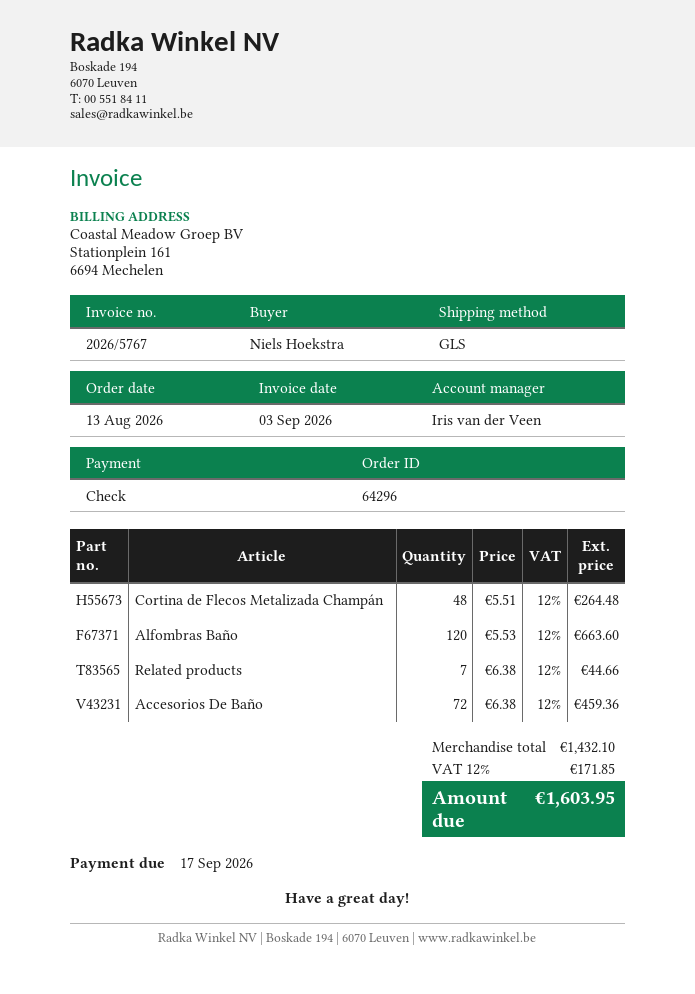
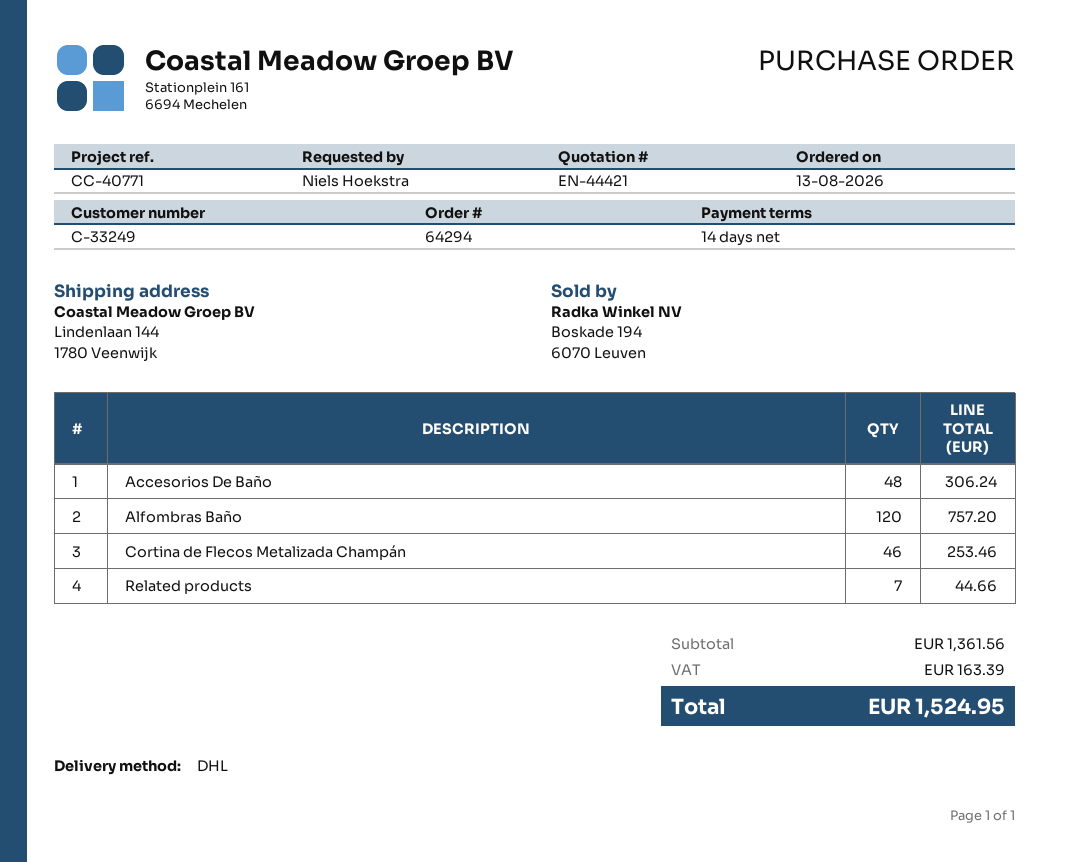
order number: 64296 -> 64294
shipping method: GLS -> DHL
Cortina de Flecos Metalizada Champán: 48 for 264.48 -> 46 for 253.46
Alfombras Baño: 120 for 663.60 -> 120 for 757.20
Accesorios De Baño: 72 for 459.36 -> 48 for 306.24
subtotal: 1432.10 -> 1361.56
tax: 171.85 -> 163.39
total: 1603.95 -> 1524.95

